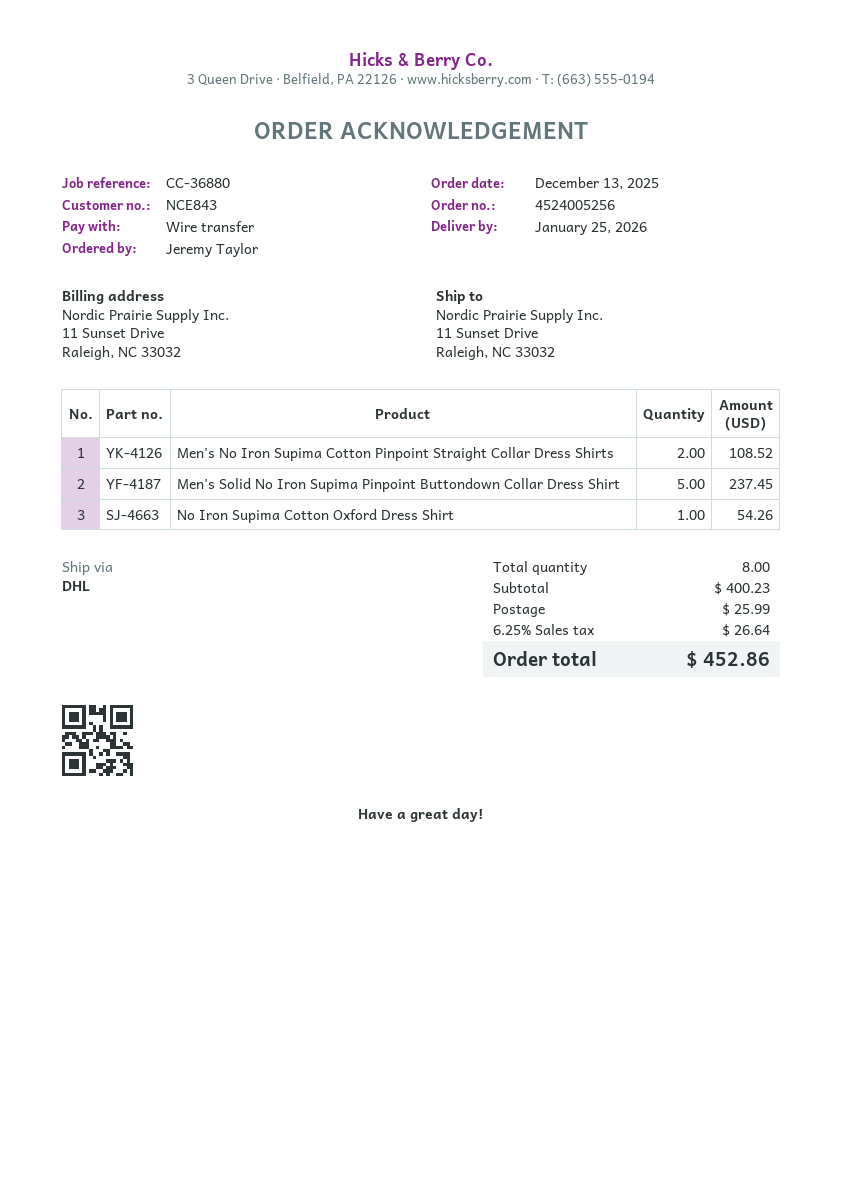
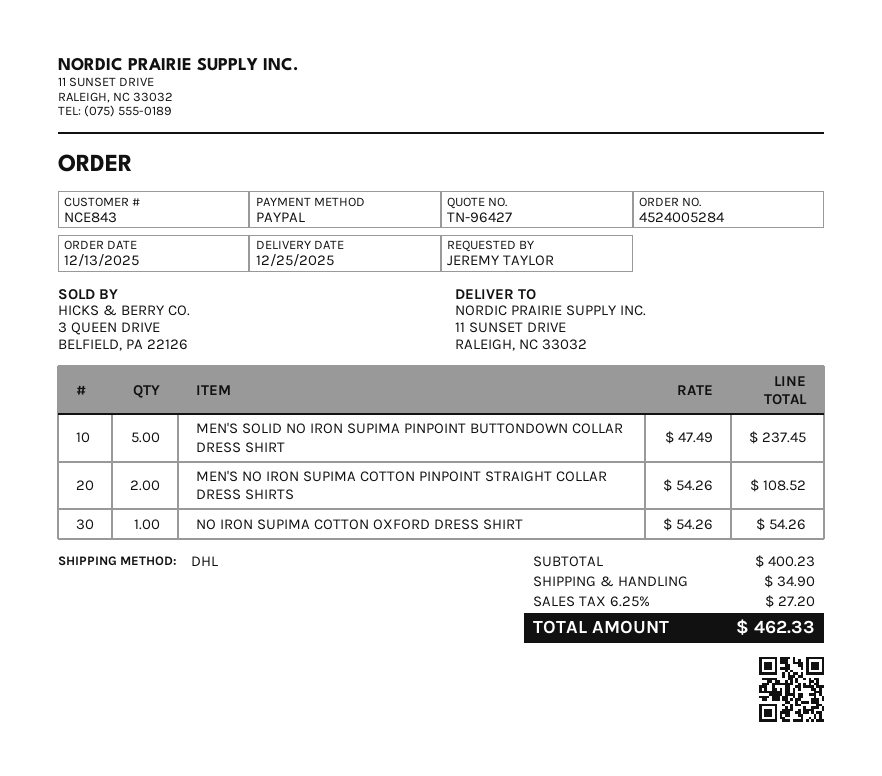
order number: 4524005256 -> 4524005284
delivery date: 2026-01-25 -> 2025-12-25
payment method: bank transfer -> PayPal
shipping: 25.99 -> 34.90
tax: 6.25% = 26.64 -> 6.25% = 27.20
total: 452.86 -> 462.33

